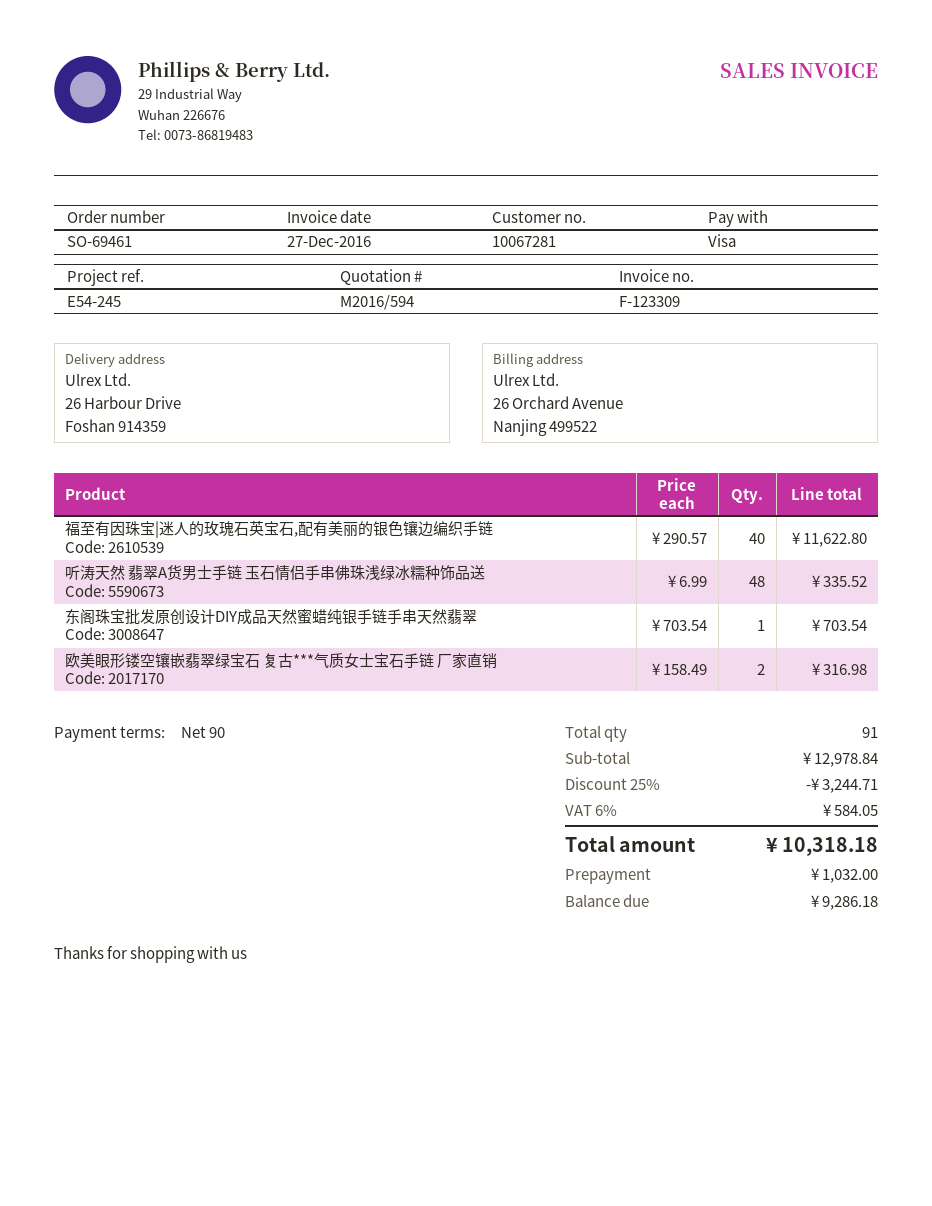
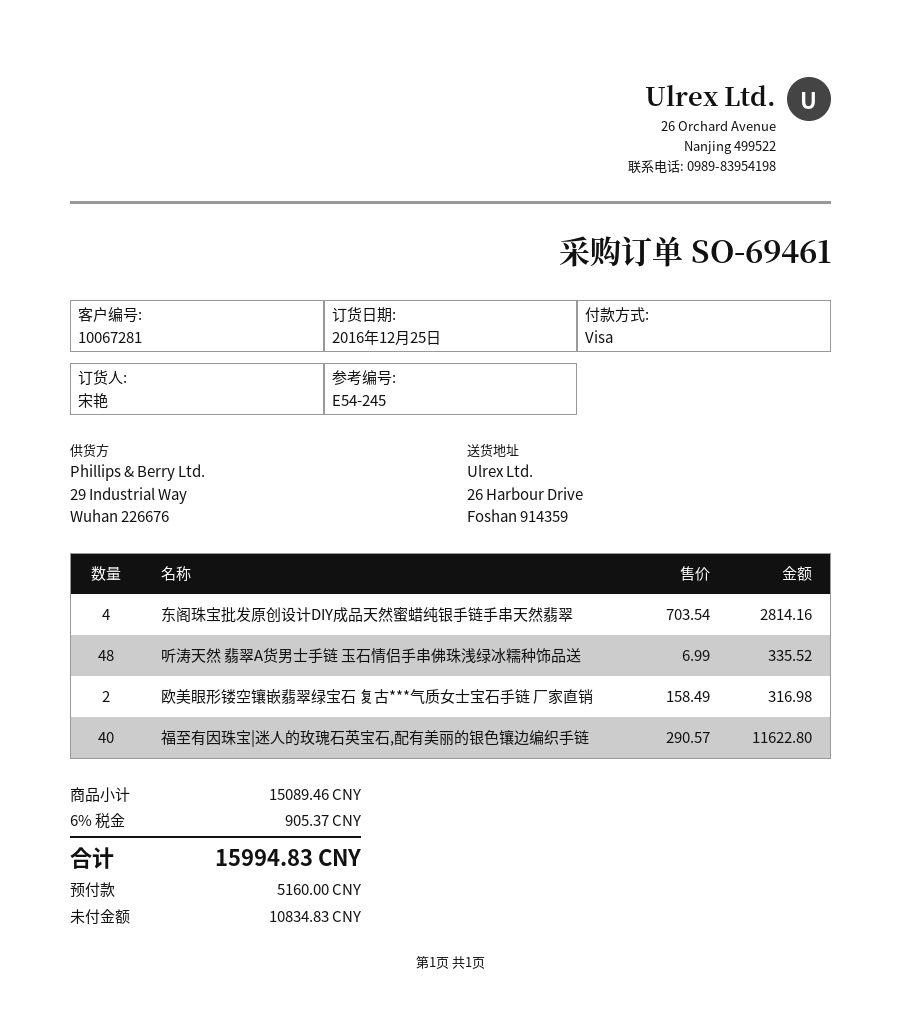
东阁珠宝批发原创设计DIY成品天然蜜蜡纯银手链手串天然翡翠: 1 x 703.54 = 703.54 -> 4 x 703.54 = 2814.16
subtotal: 12978.84 -> 15089.46
discount: 25% = 3244.71 -> none
tax: 6% = 584.05 -> 6% = 905.37
total: 10318.18 -> 15994.83
deposit: 1032.00 -> 5160.00
balance: 9286.18 -> 10834.83

